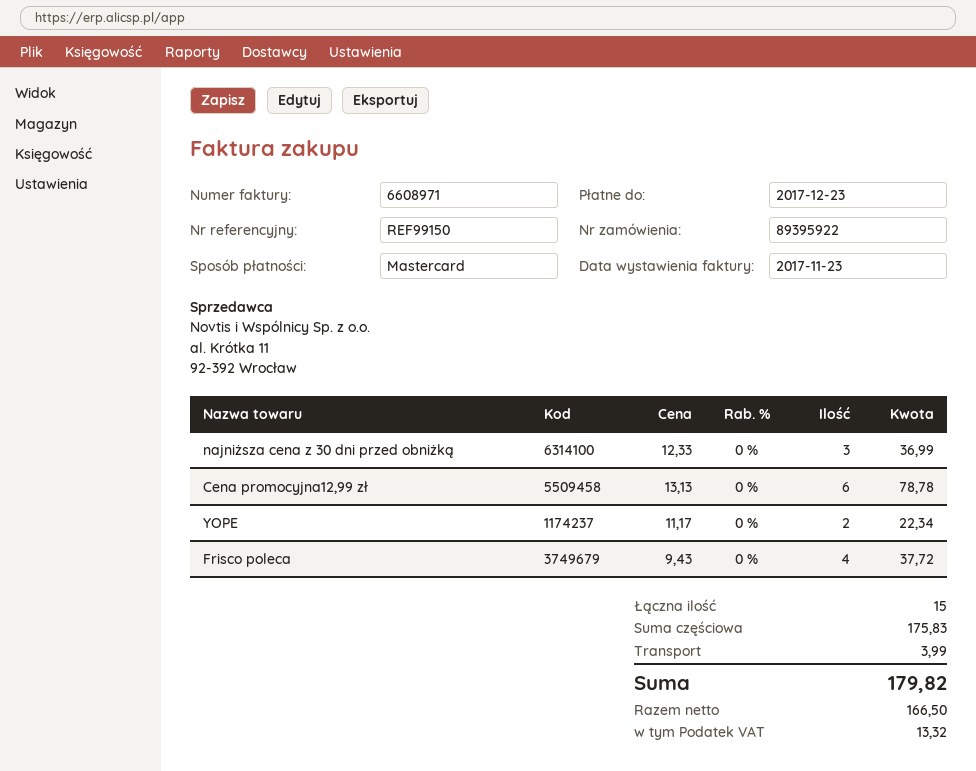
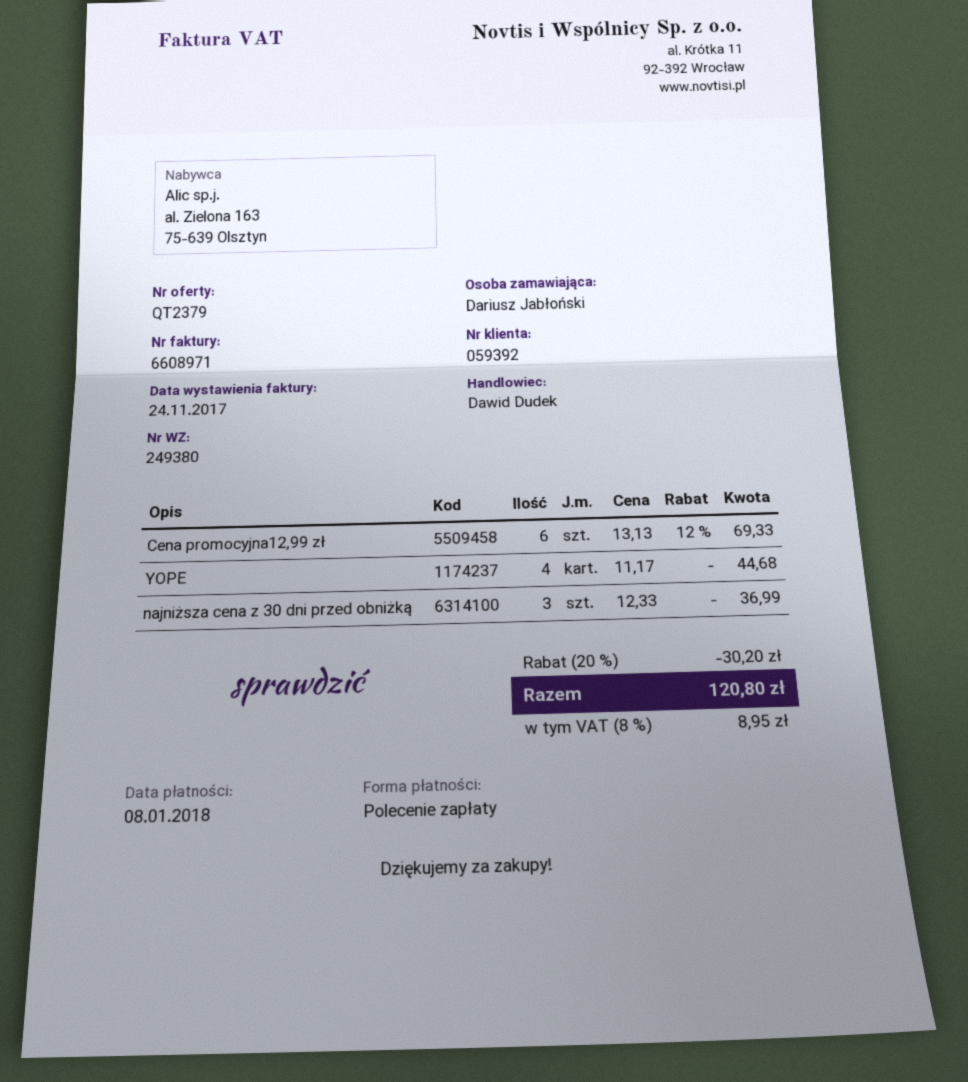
invoice date: 2017-11-23 -> 2017-11-24
due date: 2017-12-23 -> 2018-01-08
payment method: Mastercard -> direct debit
Cena promocyjna12,99 zł: 6 x 13.13 = 78.78 -> 6 x 13.13 - 12% = 69.33
YOPE: 2 x 11.17 = 22.34 -> 4 x 11.17 = 44.68
Frisco poleca: 4 x 9.43 = 37.72 -> none
discount: none -> 20% = 30.20
shipping: 3.99 -> none
tax: 13.32 -> 8.95
total: 179.82 -> 120.80

